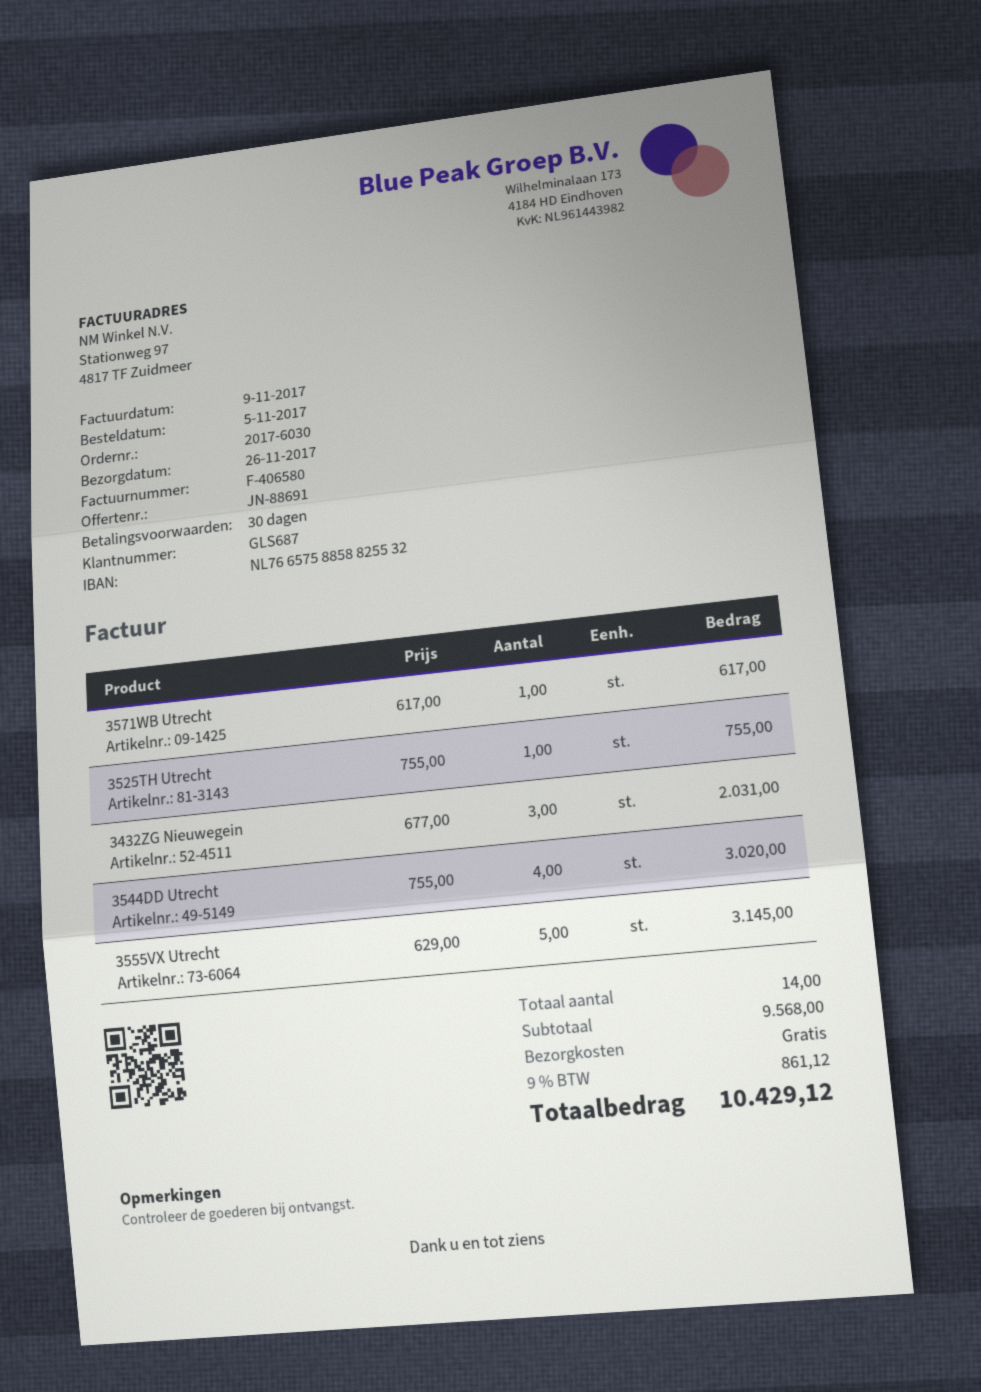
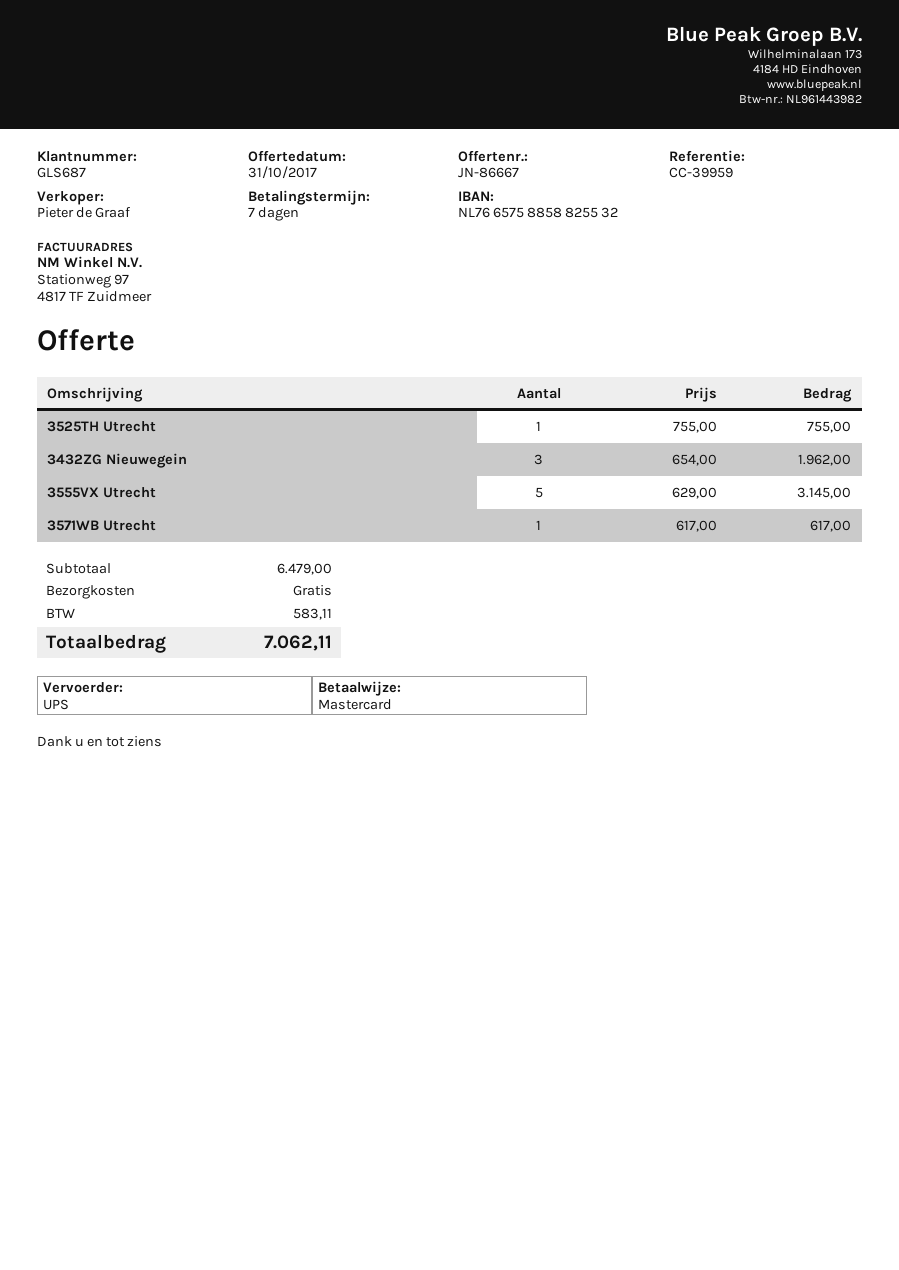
quote number: JN-88691 -> JN-86667
payment terms: 30 days -> 7 days
3432ZG Nieuwegein: 3 x 677.00 = 2031.00 -> 3 x 654.00 = 1962.00
3544DD Utrecht: 4 x 755.00 = 3020.00 -> none
subtotal: 9568.00 -> 6479.00
tax: 861.12 -> 583.11
total: 10429.12 -> 7062.11

